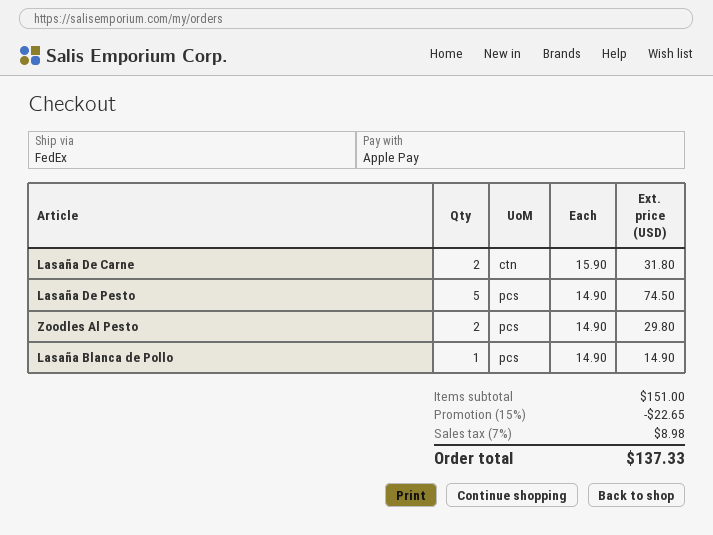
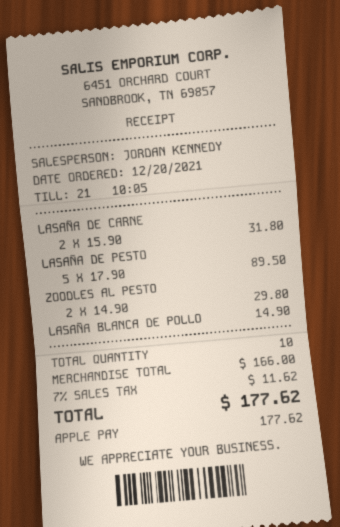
Lasaña De Pesto: 5 x 14.90 = 74.50 -> 5 x 17.90 = 89.50
subtotal: 151.00 -> 166.00
discount: 15% = 22.65 -> none
tax: 7% = 8.98 -> 7% = 11.62
total: 137.33 -> 177.62

